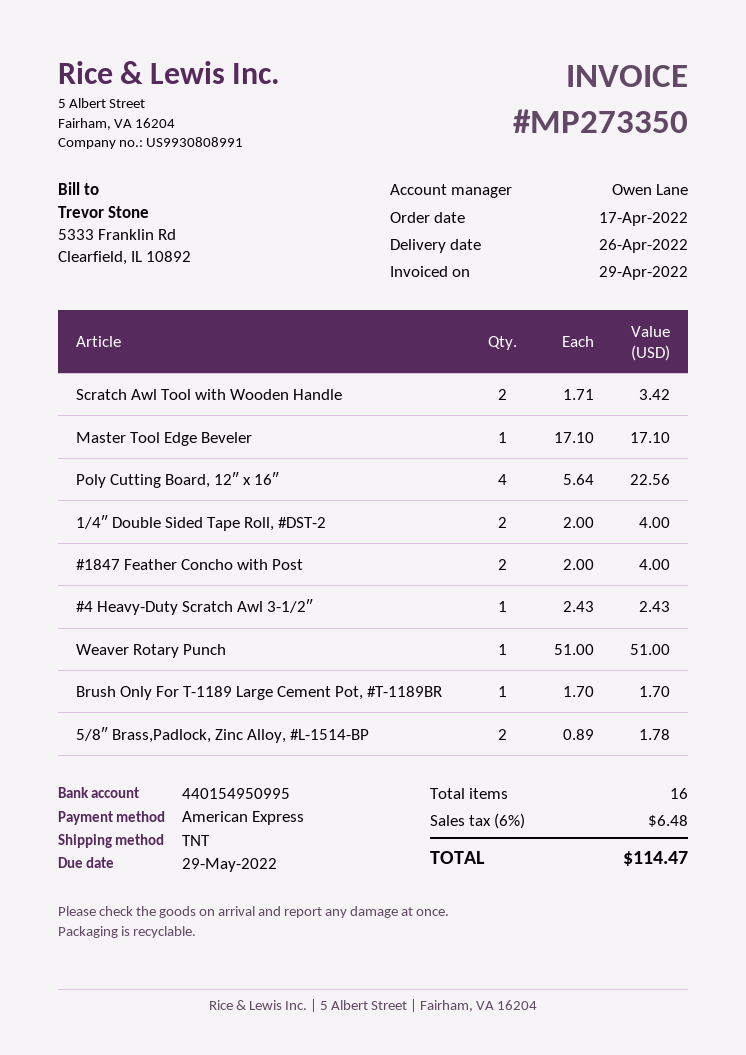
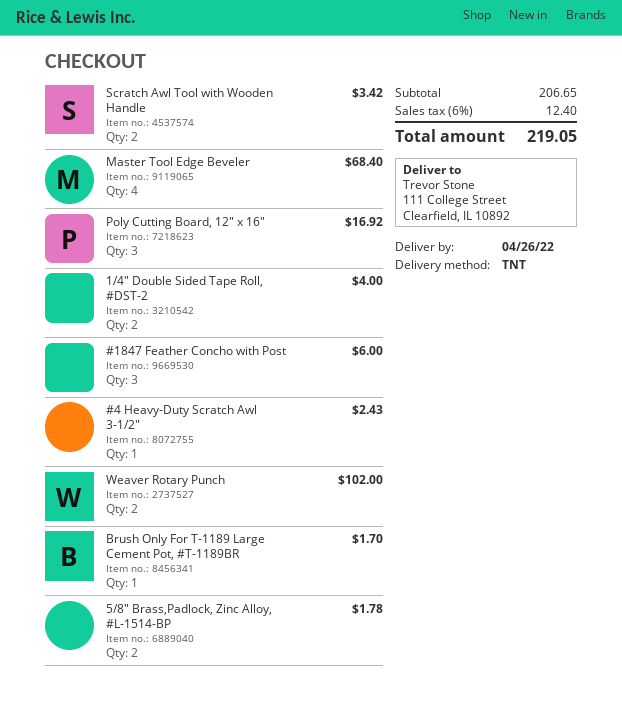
Master Tool Edge Beveler: 1 for 17.10 -> 4 for 68.40
Poly Cutting Board, 12″ x 16″: 4 for 22.56 -> 3 for 16.92
#1847 Feather Concho with Post: 2 for 4.00 -> 3 for 6.00
Weaver Rotary Punch: 1 for 51.00 -> 2 for 102.00
tax: 6% = 6.48 -> 6% = 12.40
total: 114.47 -> 219.05

